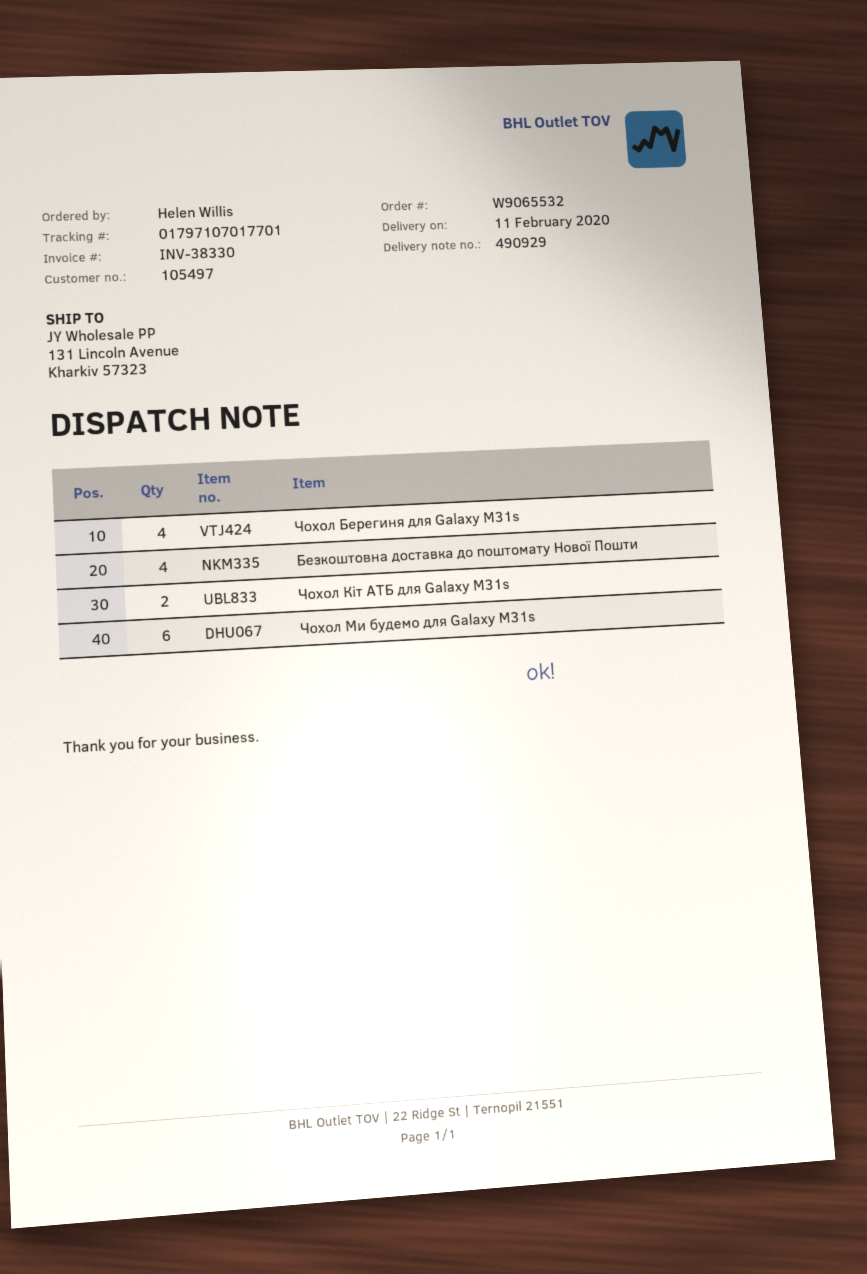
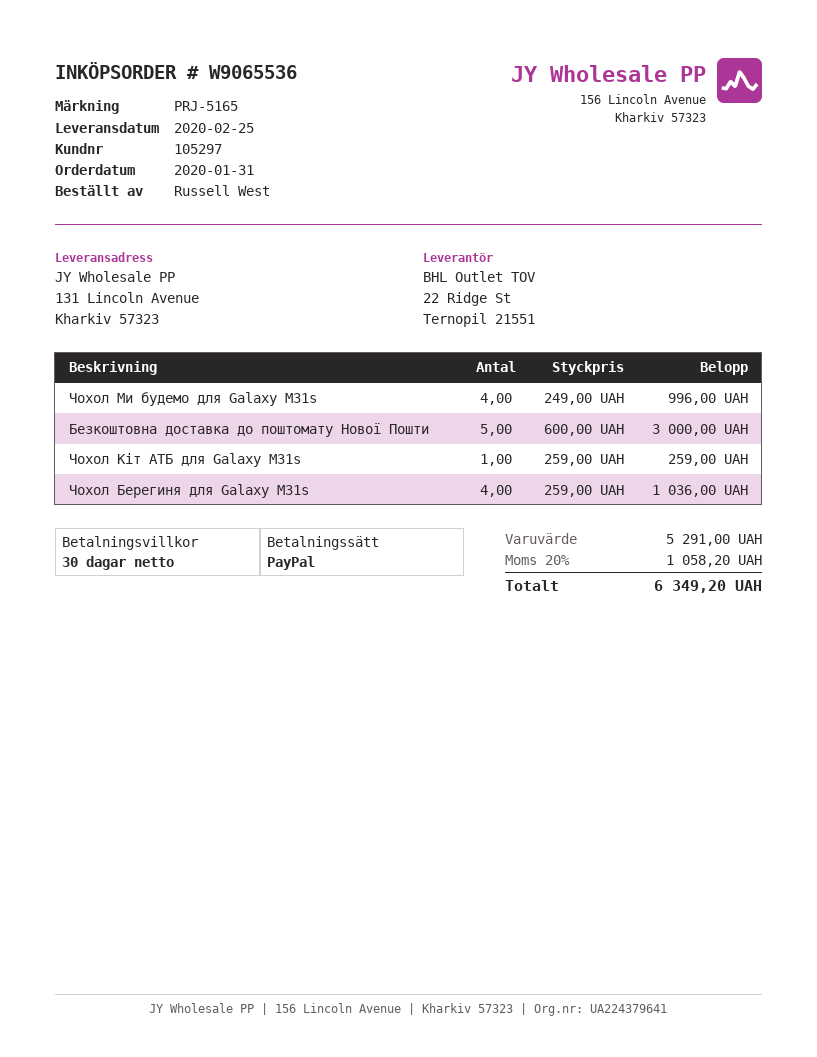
order number: W9065532 -> W9065536
delivery date: 2020-02-11 -> 2020-02-25
customer number: 105497 -> 105297
ordered by: Helen Willis -> Russell West
Безкоштовна доставка до поштомату Нової Пошти: 4 -> 5
Чохол Кіт АТБ для Galaxy M31s: 2 -> 1
Чохол Ми будемо для Galaxy M31s: 6 -> 4

